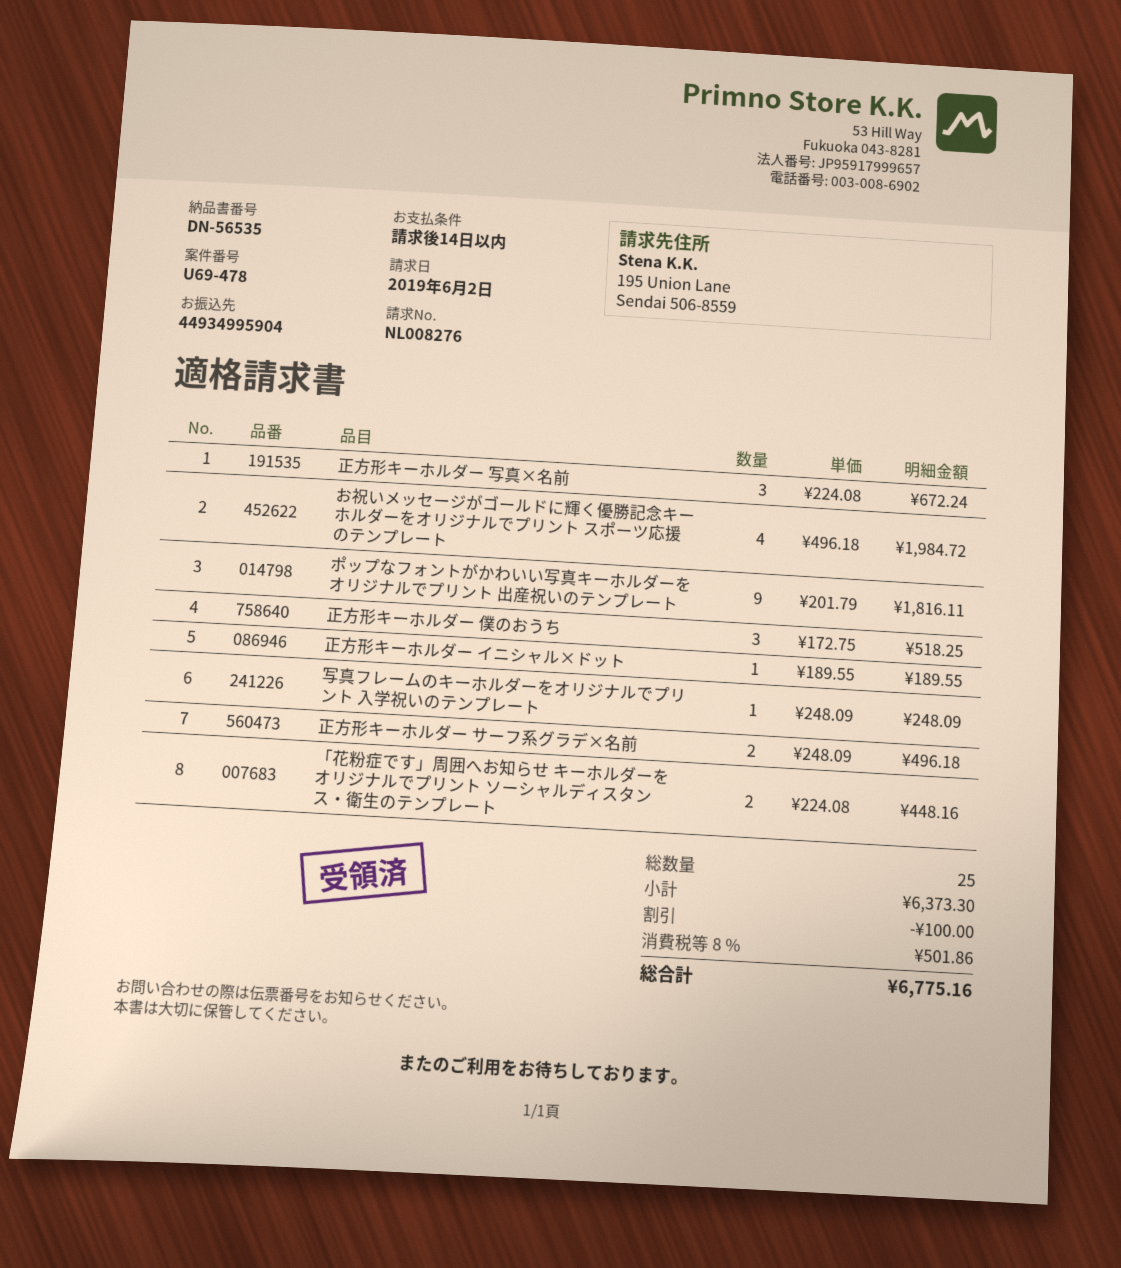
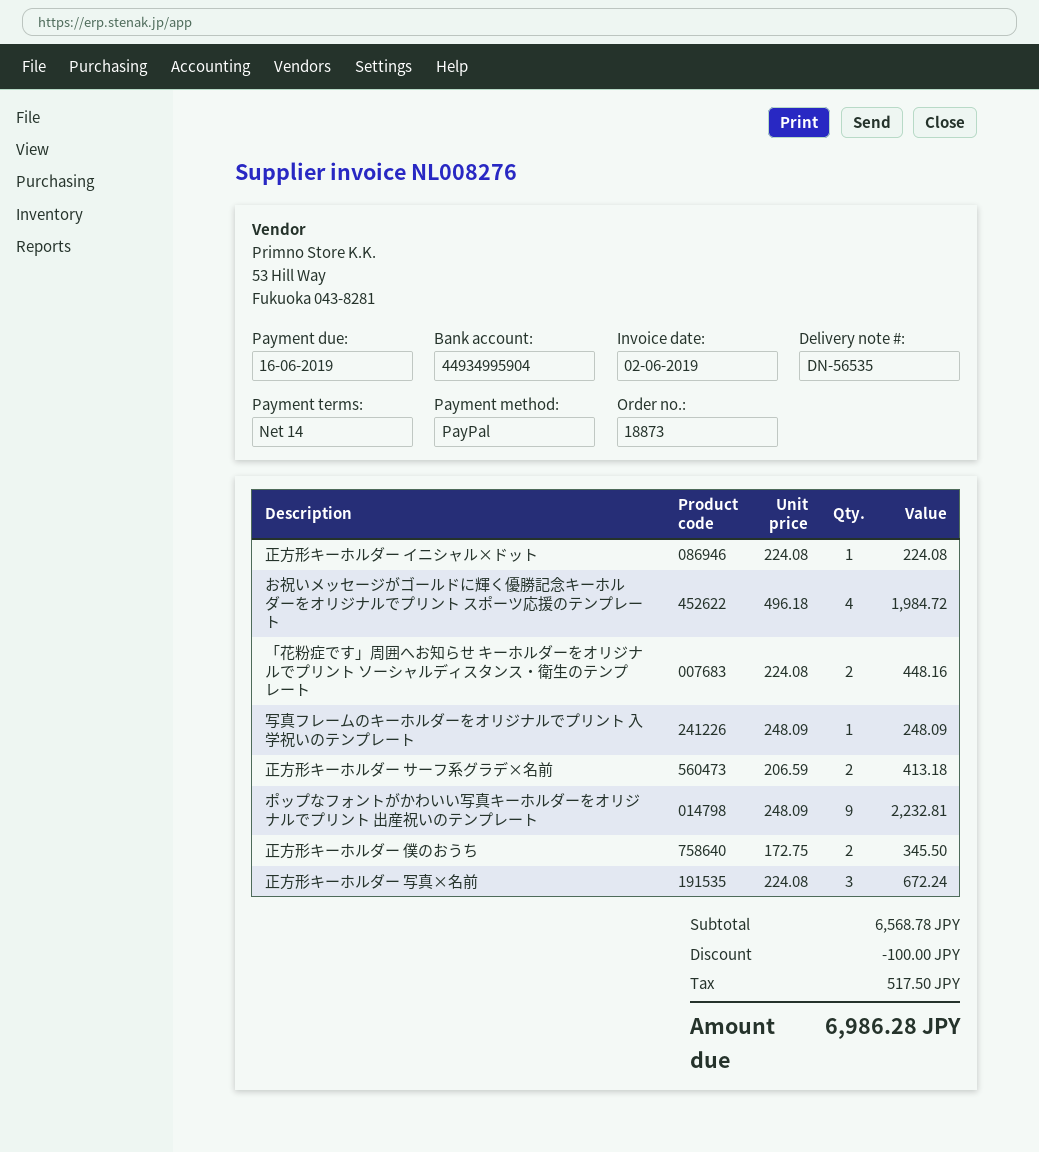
ポップなフォントがかわいい写真キーホルダーをオリジナルでプリント 出産祝いのテンプレート: 9 x 201.79 = 1816.11 -> 9 x 248.09 = 2232.81
正方形キーホルダー 僕のおうち: 3 x 172.75 = 518.25 -> 2 x 172.75 = 345.50
正方形キーホルダー イニシャル×ドット: 1 x 189.55 = 189.55 -> 1 x 224.08 = 224.08
正方形キーホルダー サーフ系グラデ×名前: 2 x 248.09 = 496.18 -> 2 x 206.59 = 413.18
subtotal: 6373.30 -> 6568.78
tax: 501.86 -> 517.50
total: 6775.16 -> 6986.28

